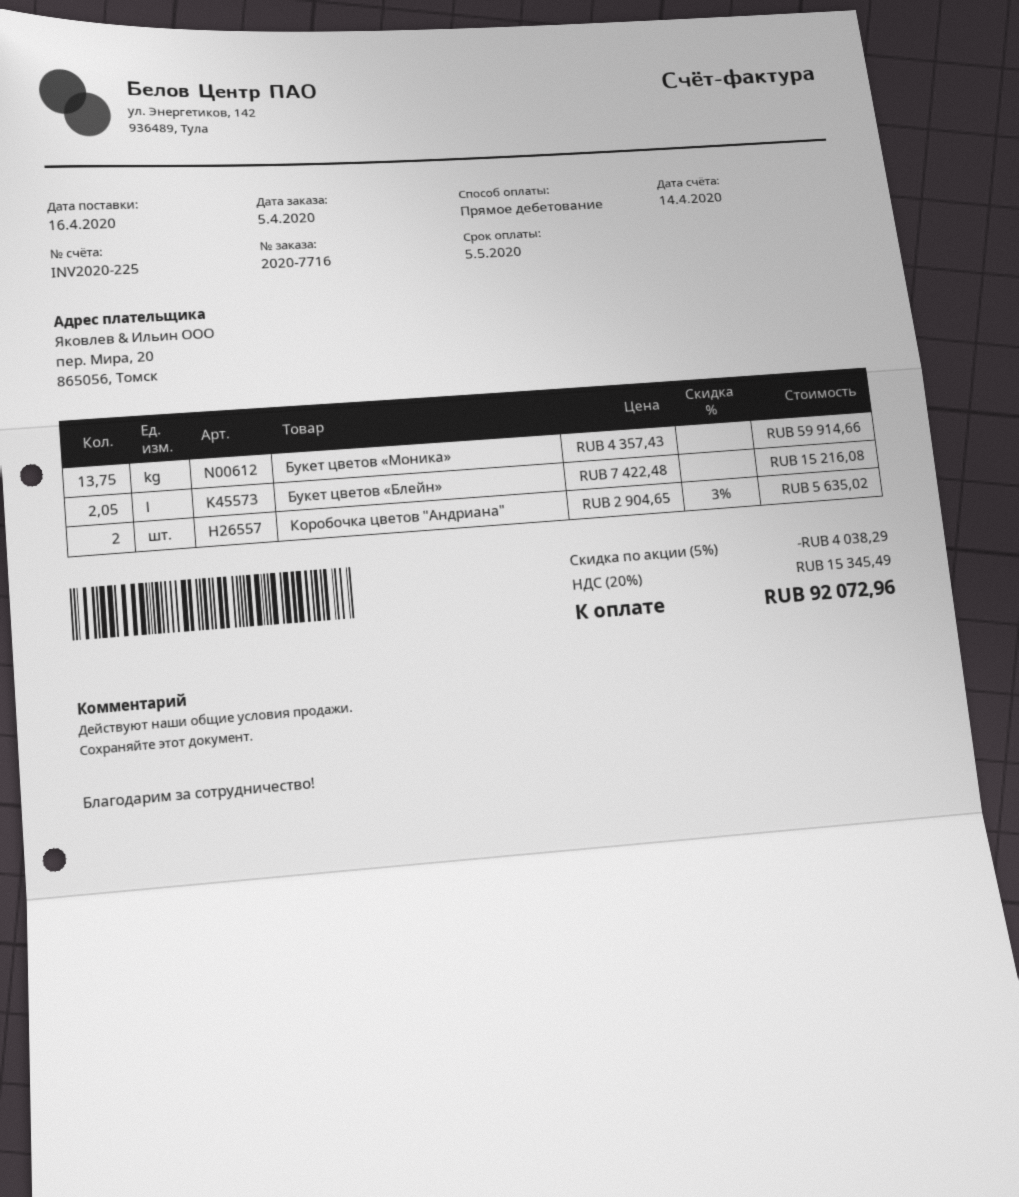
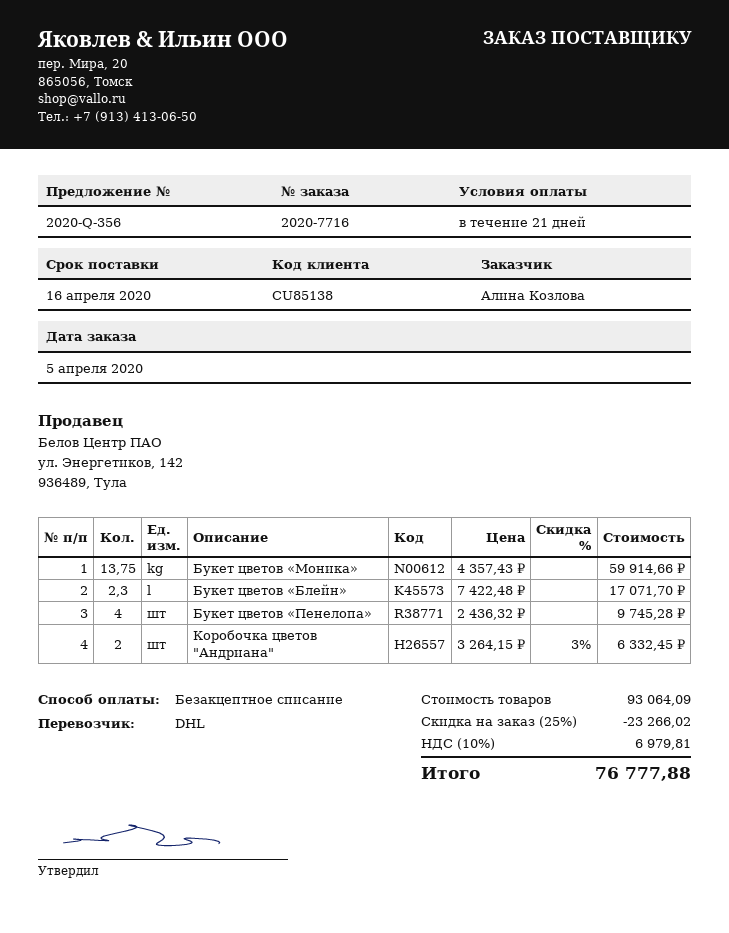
Букет цветов «Блейн»: 2.05 x 7422.48 = 15216.08 -> 2.3 x 7422.48 = 17071.70
Коробочка цветов "Андриана": 2 x 2904.65 - 3% = 5635.02 -> 2 x 3264.15 - 3% = 6332.45
Букет цветов «Пенелопа»: none -> 4 x 2436.32 = 9745.28
discount: 5% = 4038.29 -> 25% = 23266.02
tax: 20% = 15345.49 -> 10% = 6979.81
total: 92072.96 -> 76777.88

